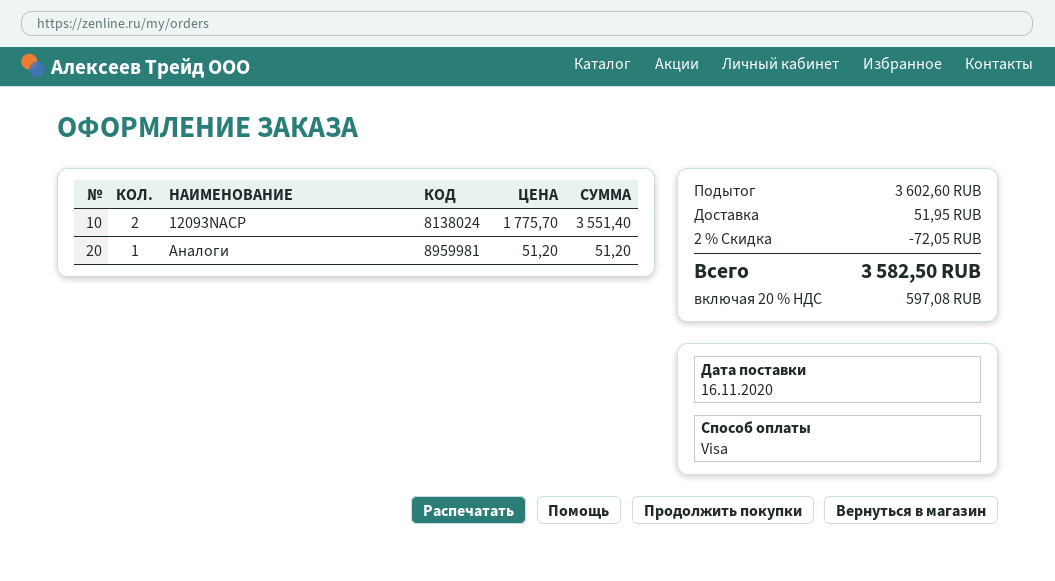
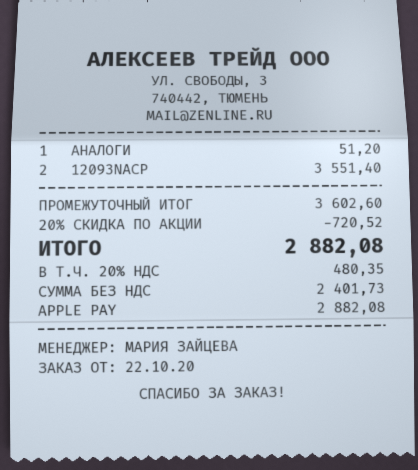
payment method: Visa -> Apple Pay
discount: 2% = 72.05 -> 20% = 720.52
shipping: 51.95 -> none
tax: 20% = 597.08 -> 20% = 480.35
total: 3582.50 -> 2882.08

